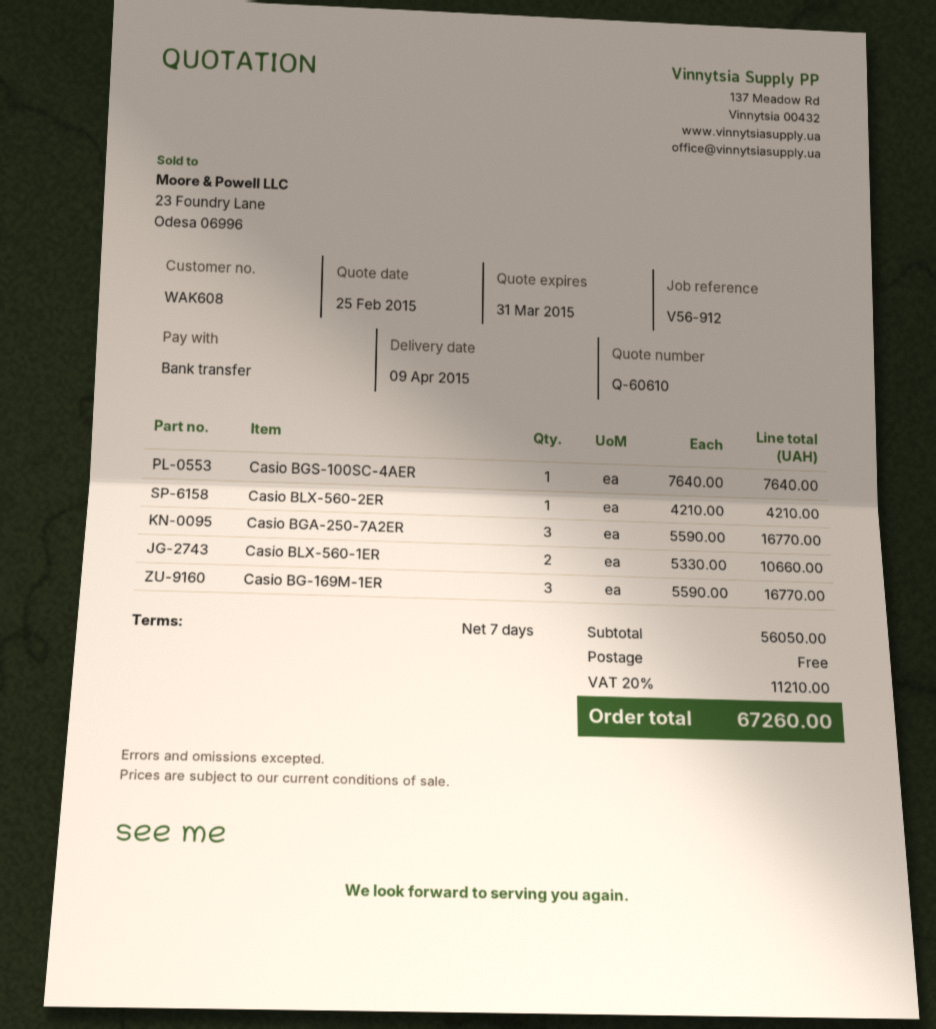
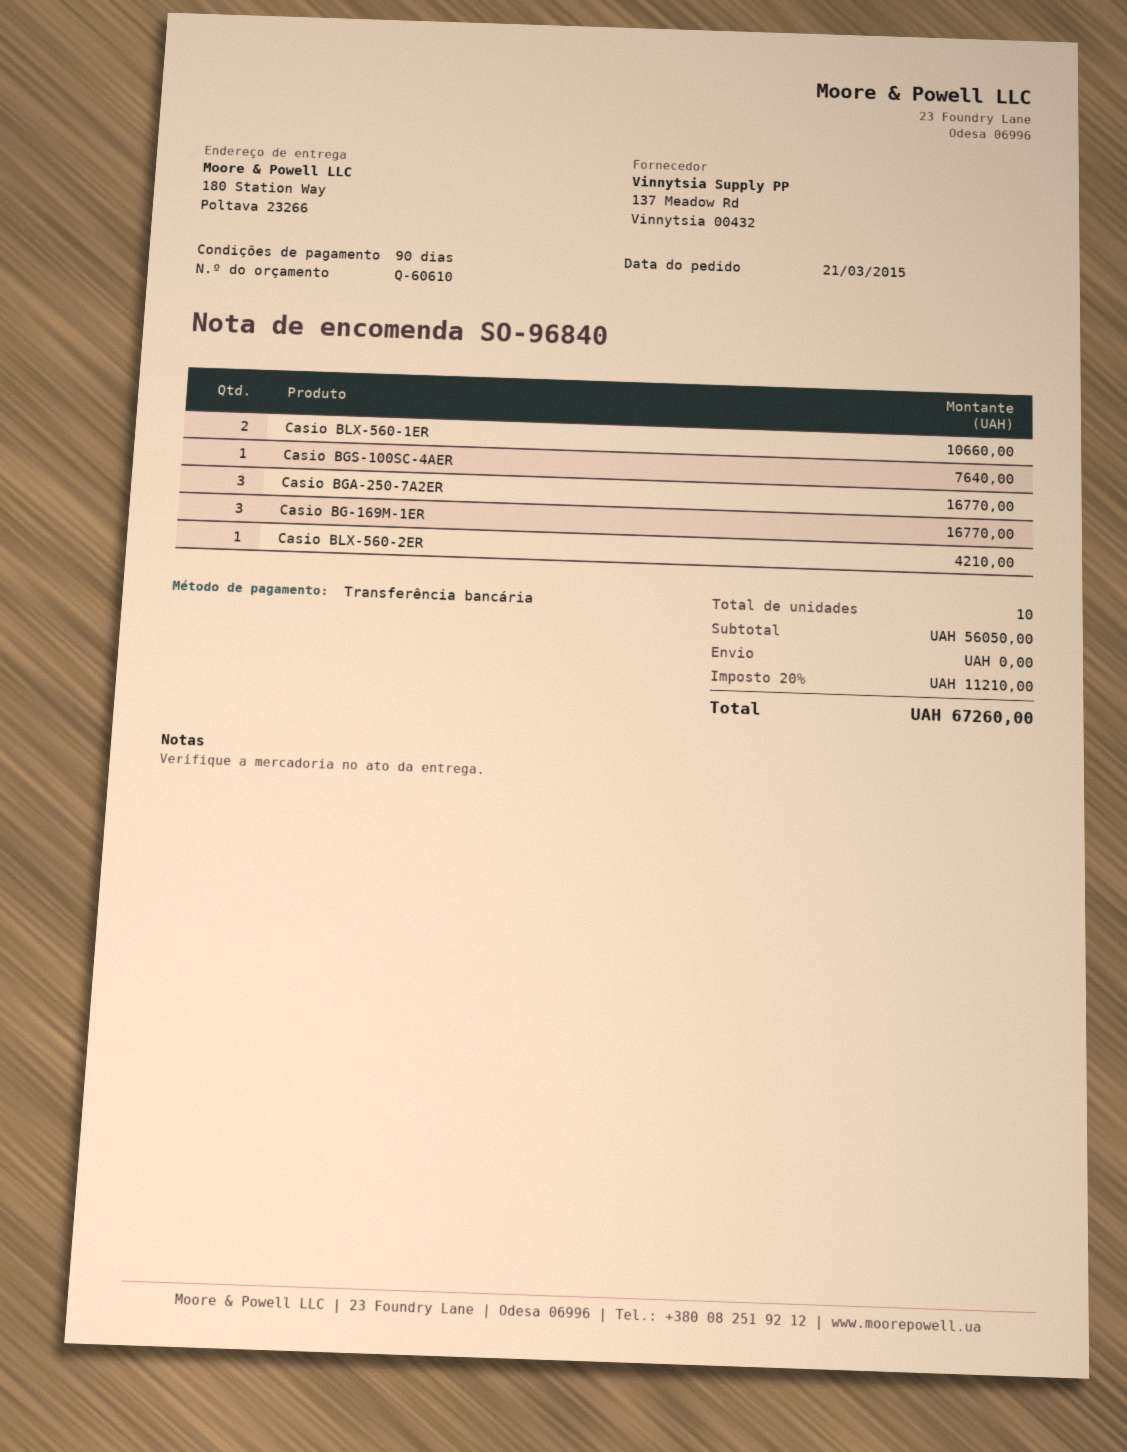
payment terms: 7 days -> 90 days

